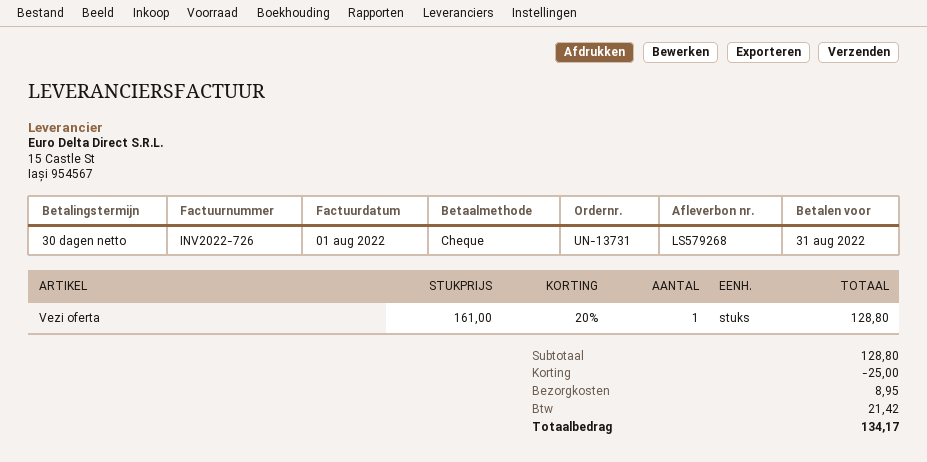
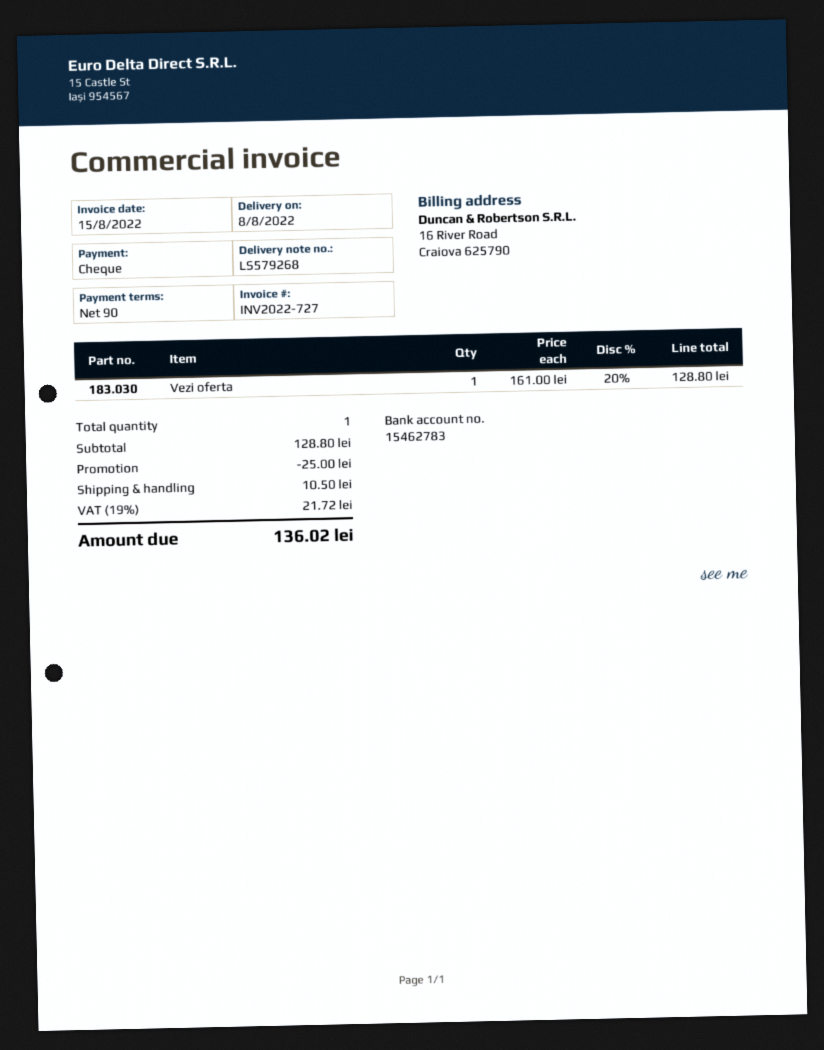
invoice number: INV2022-726 -> INV2022-727
invoice date: 2022-08-01 -> 2022-08-15
payment terms: 30 days -> 90 days
shipping: 8.95 -> 10.50
tax: 21.42 -> 21.72
total: 134.17 -> 136.02

